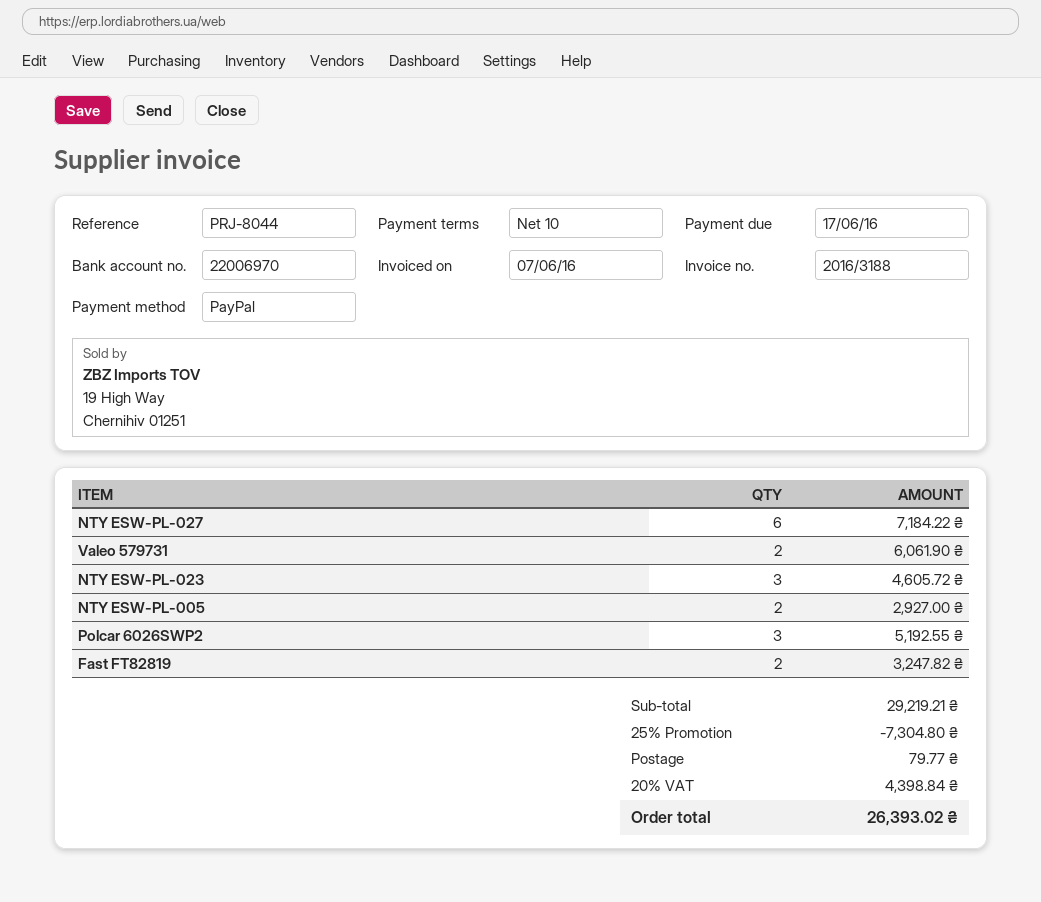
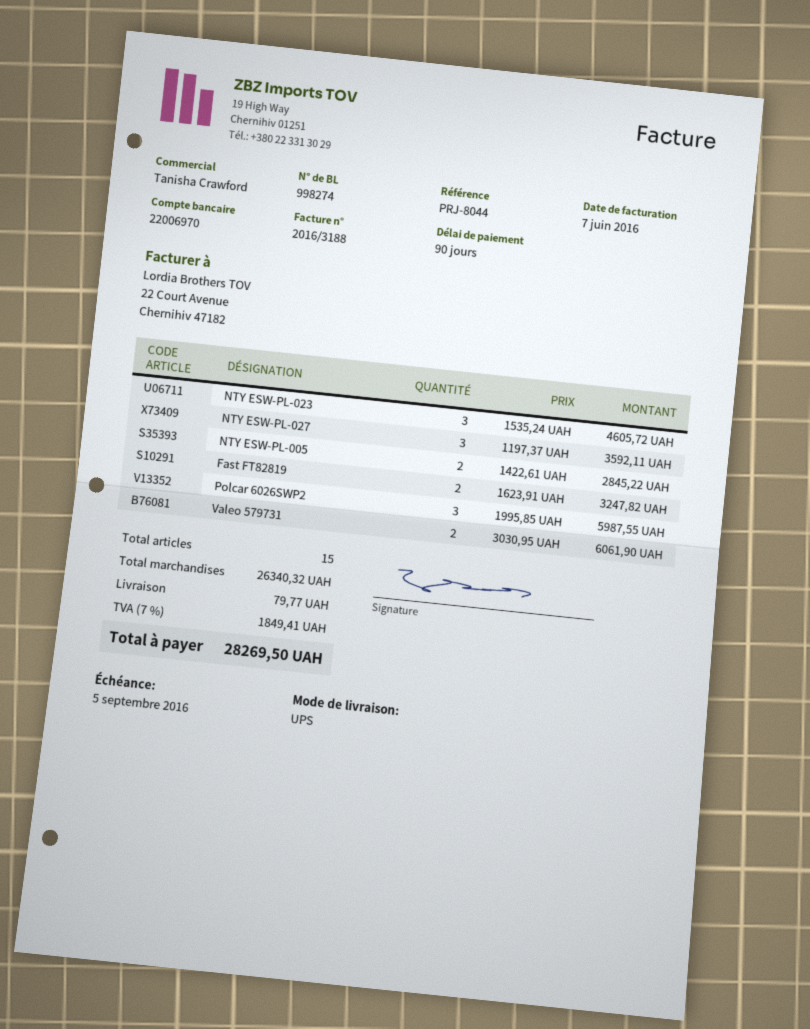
payment terms: 10 days -> 90 days
due date: 2016-06-17 -> 2016-09-05
NTY ESW-PL-027: 6 for 7184.22 -> 3 for 3592.11
NTY ESW-PL-005: 2 for 2927.00 -> 2 for 2845.22
Polcar 6026SWP2: 3 for 5192.55 -> 3 for 5987.55
subtotal: 29219.21 -> 26340.32
discount: 25% = 7304.80 -> none
tax: 20% = 4398.84 -> 7% = 1849.41
total: 26393.02 -> 28269.50

